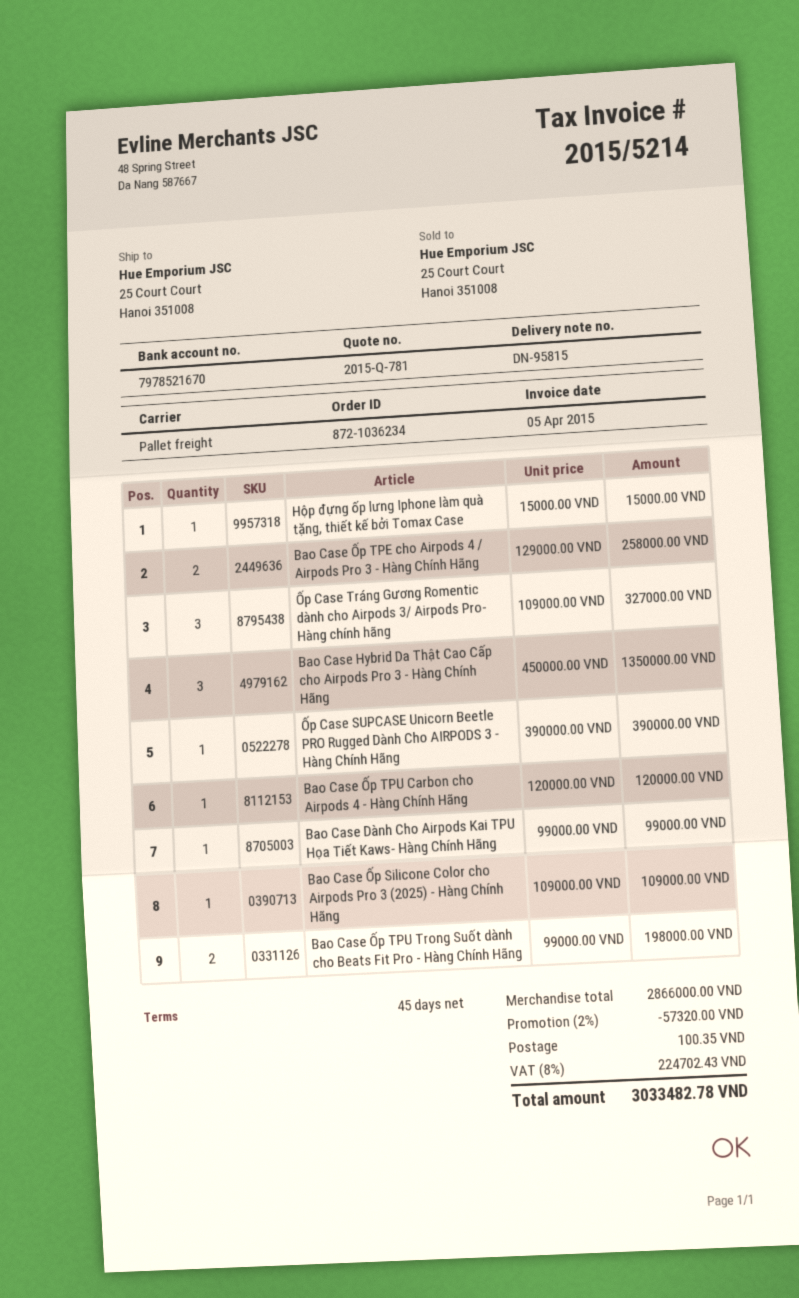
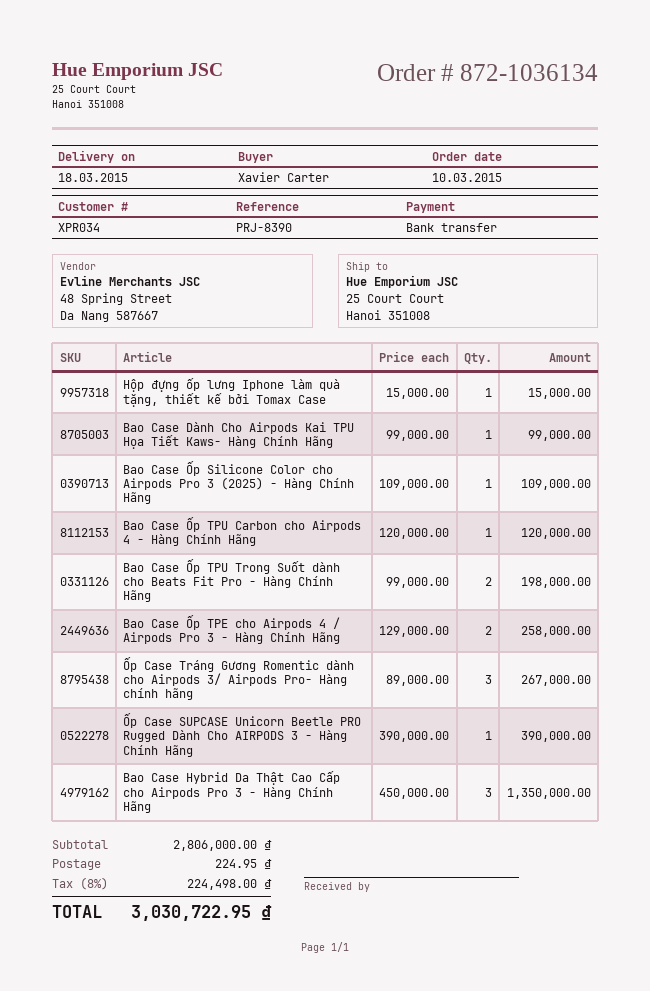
order number: 872-1036234 -> 872-1036134
Ốp Case Tráng Gương Romentic dành cho Airpods 3/ Airpods Pro- Hàng chính hãng: 3 x 109000.00 = 327000.00 -> 3 x 89000.00 = 267000.00
subtotal: 2866000.00 -> 2806000.00
discount: 2% = 57320.00 -> none
shipping: 100.35 -> 224.95
tax: 8% = 224702.43 -> 8% = 224498.00
total: 3033482.78 -> 3030722.95

